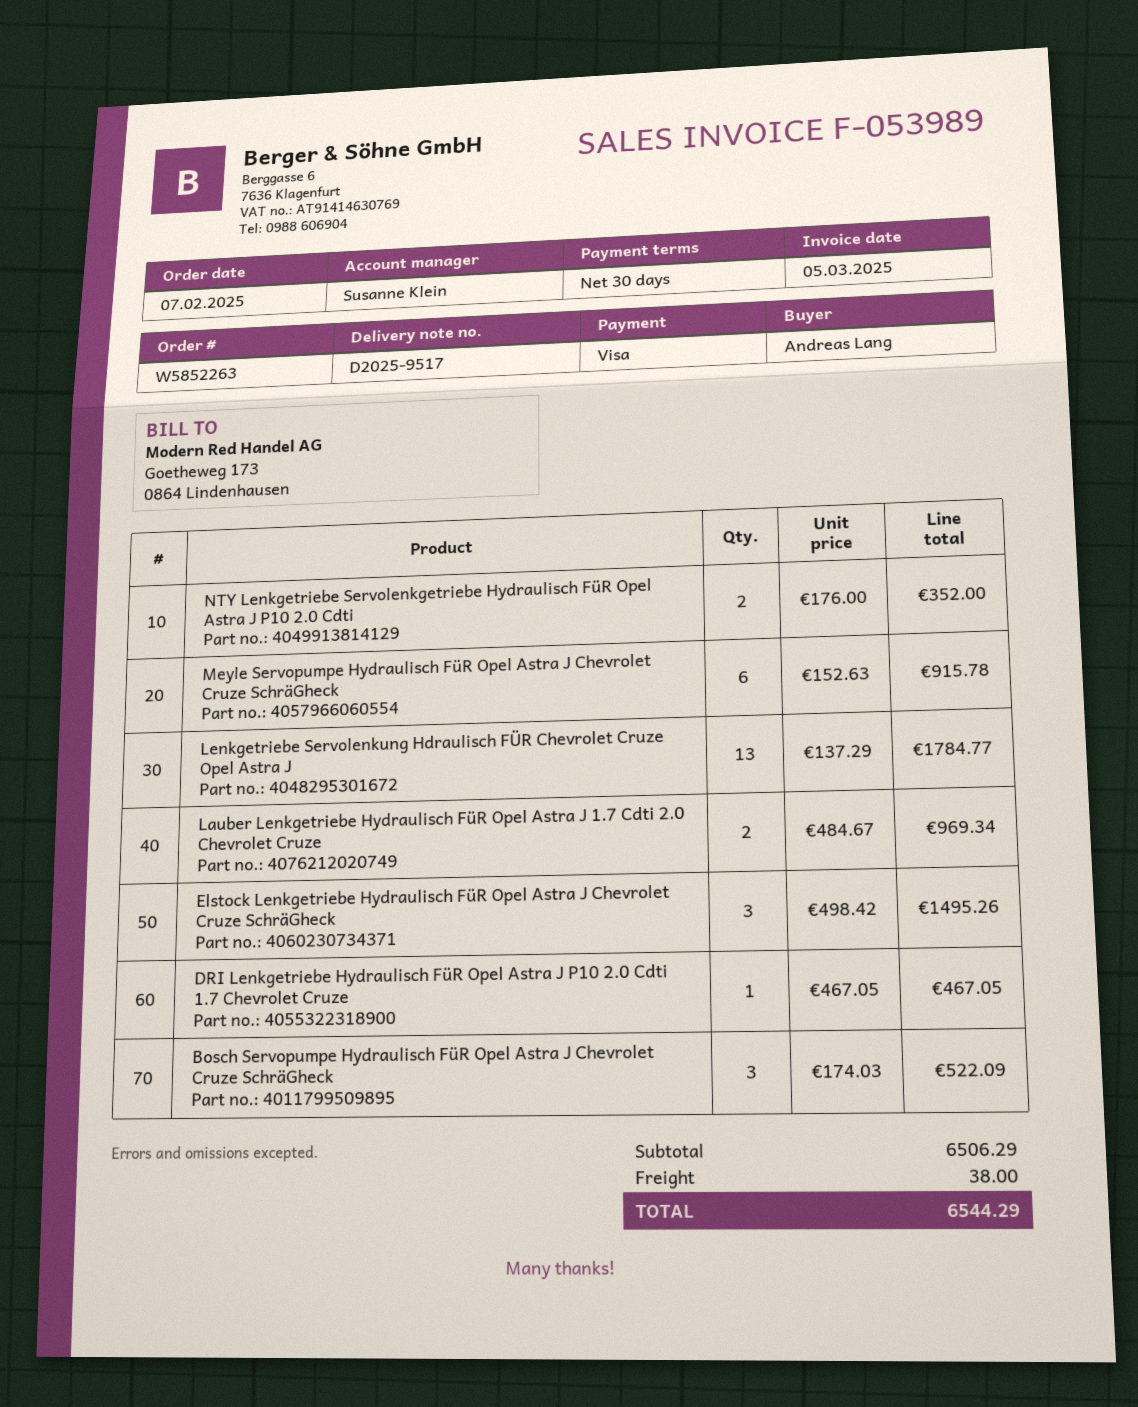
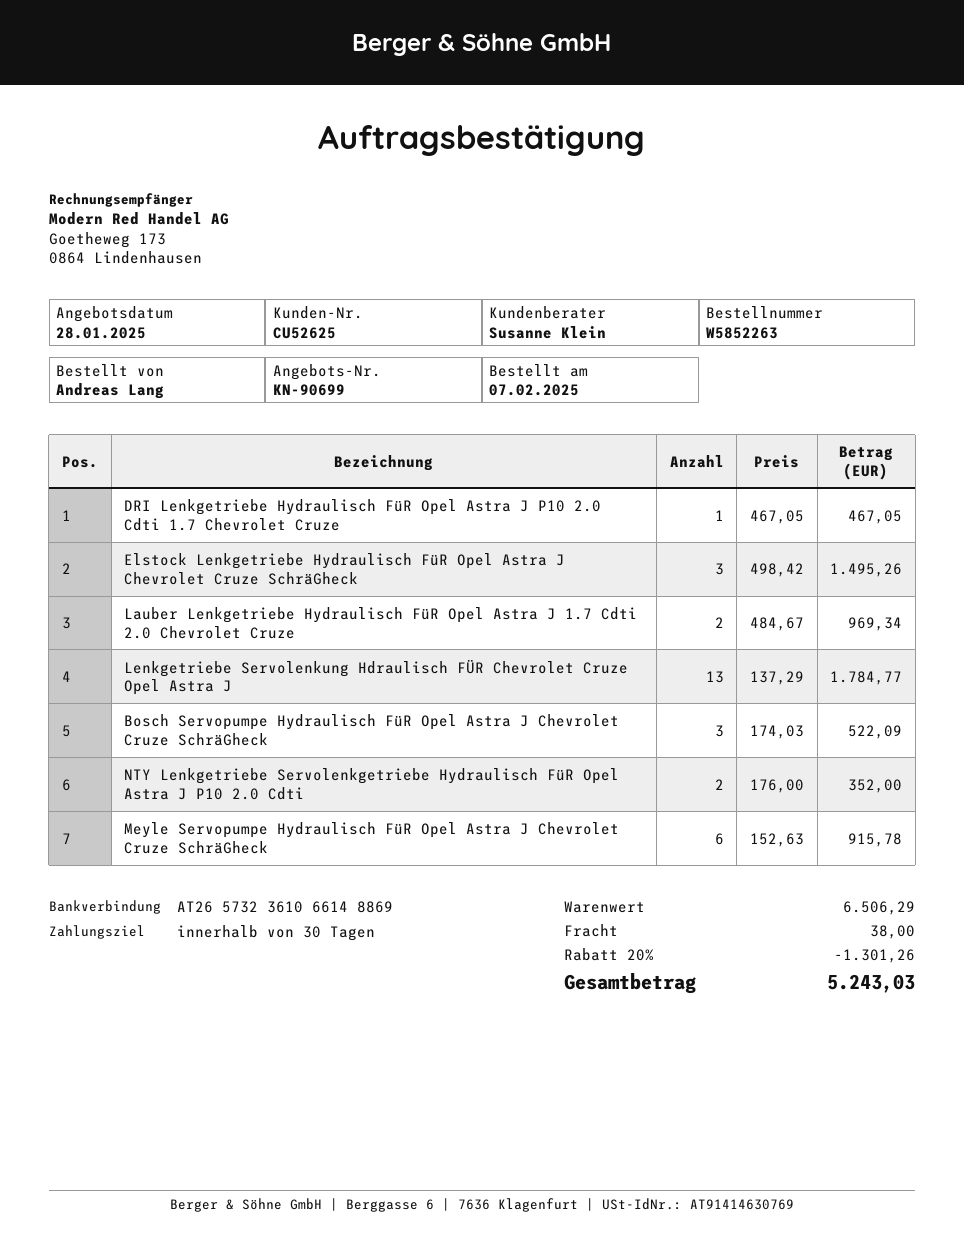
discount: none -> 20% = 1301.26
total: 6544.29 -> 5243.03

